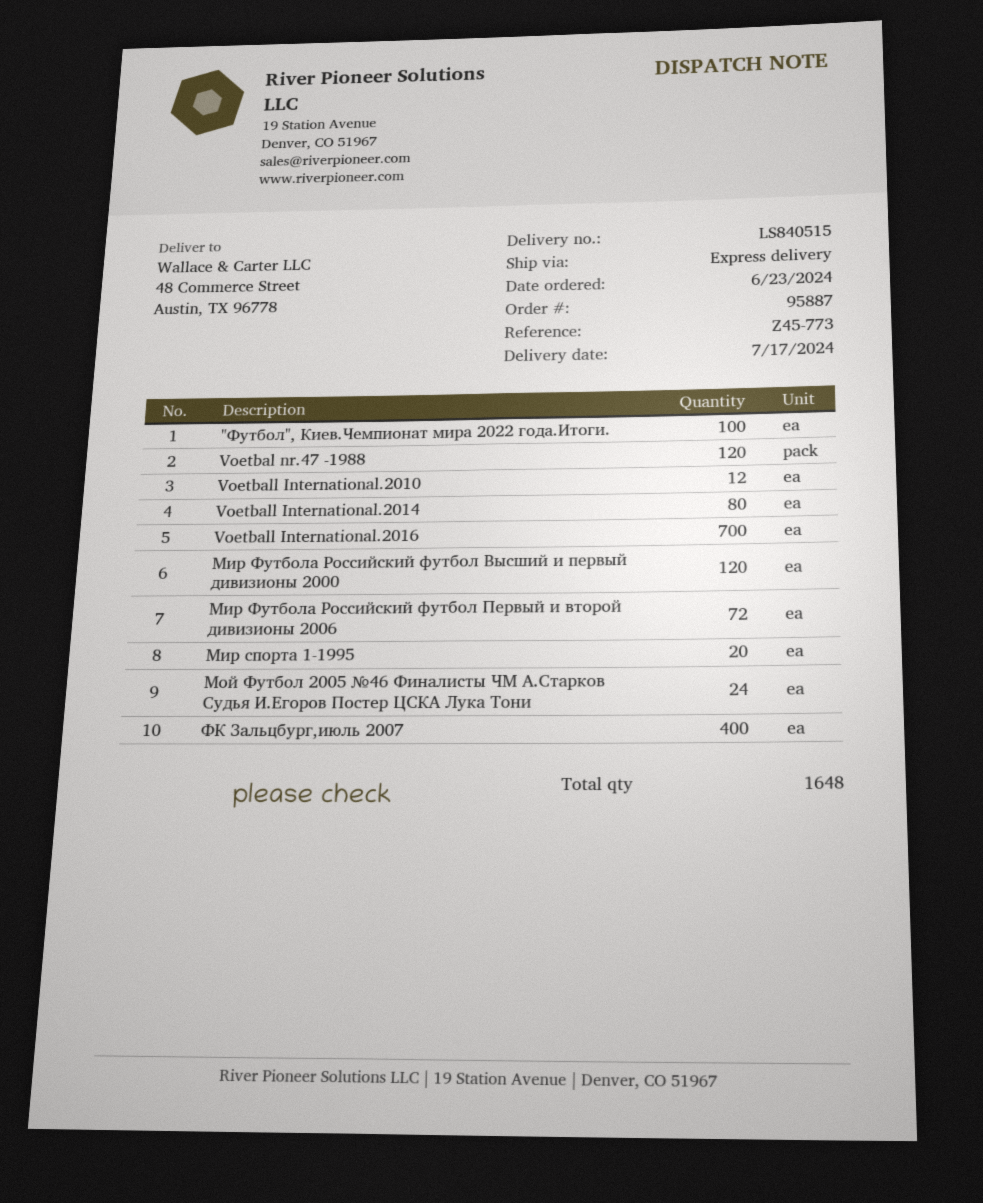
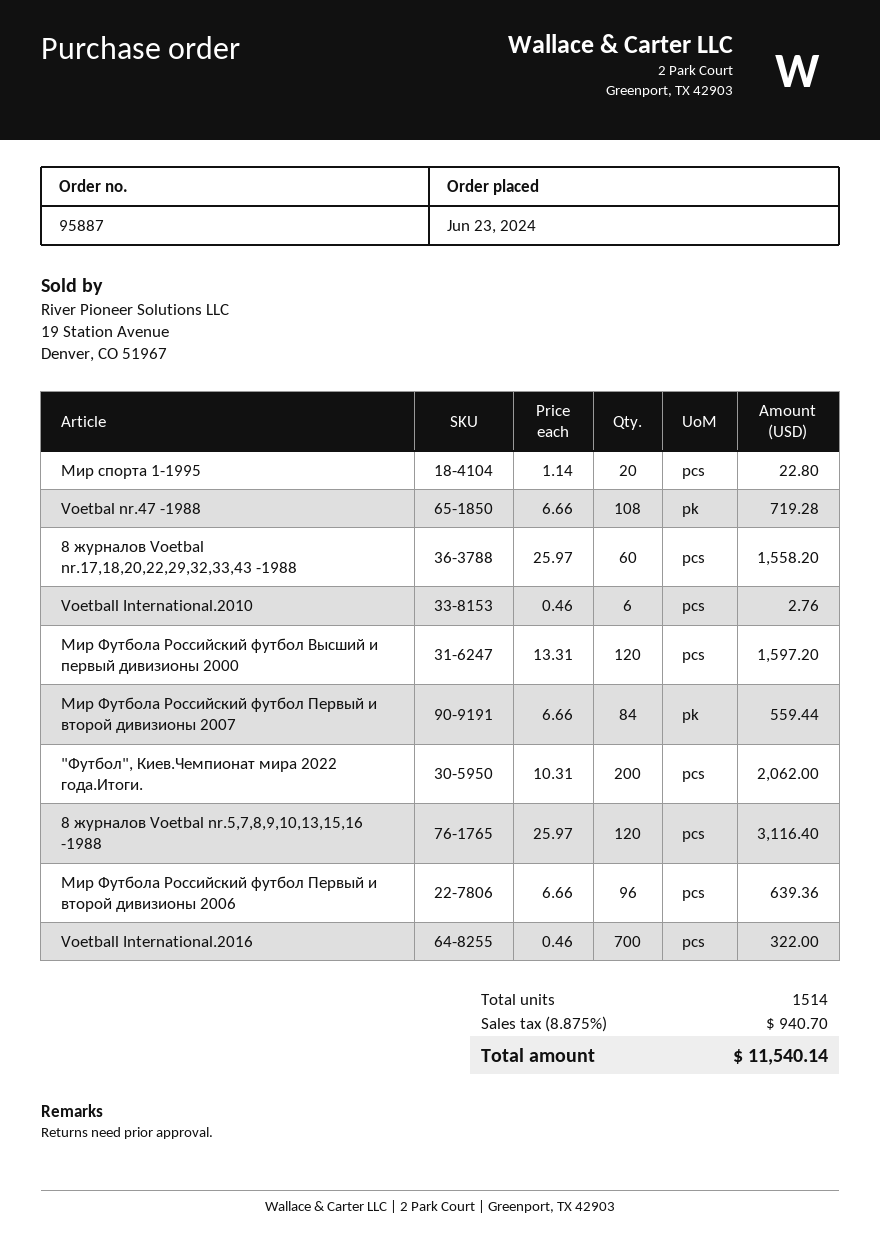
"Футбол", Киев.Чемпионат мира 2022 года.Итоги.: 100 -> 200
Voetbal nr.47 -1988: 120 -> 108
Voetball International.2010: 12 -> 6
Voetball International.2014: 80 -> none
Мир Футбола Российский футбол Первый и второй дивизионы 2006: 72 -> 96
Мой Футбол 2005 №46 Финалисты ЧМ А.Старков Судья И.Егоров Постер ЦСКА Лука Тони: 24 -> none
ФК Зальцбург,июль 2007: 400 -> none
8 журналов Voetbal nr.17,18,20,22,29,32,33,43 -1988: none -> 60
Мир Футбола Российский футбол Первый и второй дивизионы 2007: none -> 84
8 журналов Voetbal nr.5,7,8,9,10,13,15,16 -1988: none -> 120
total quantity: 1648 -> 1514

